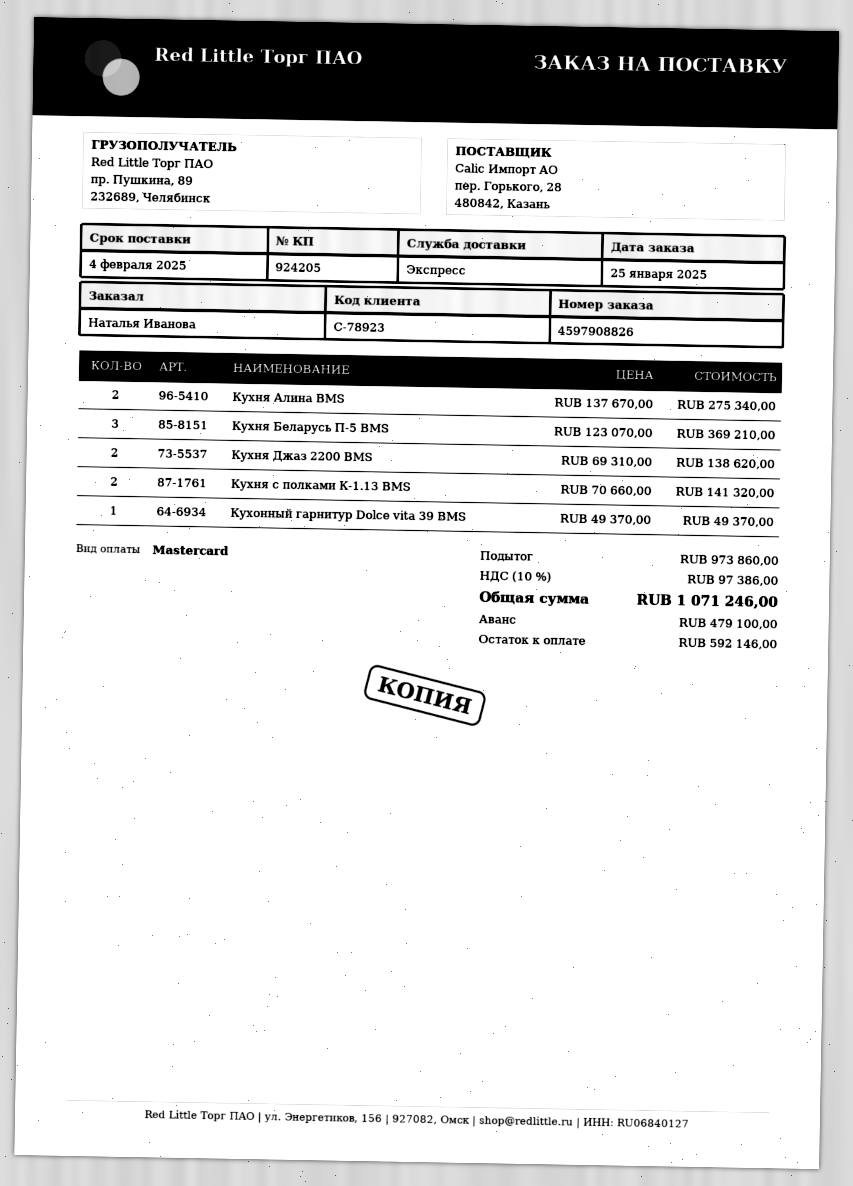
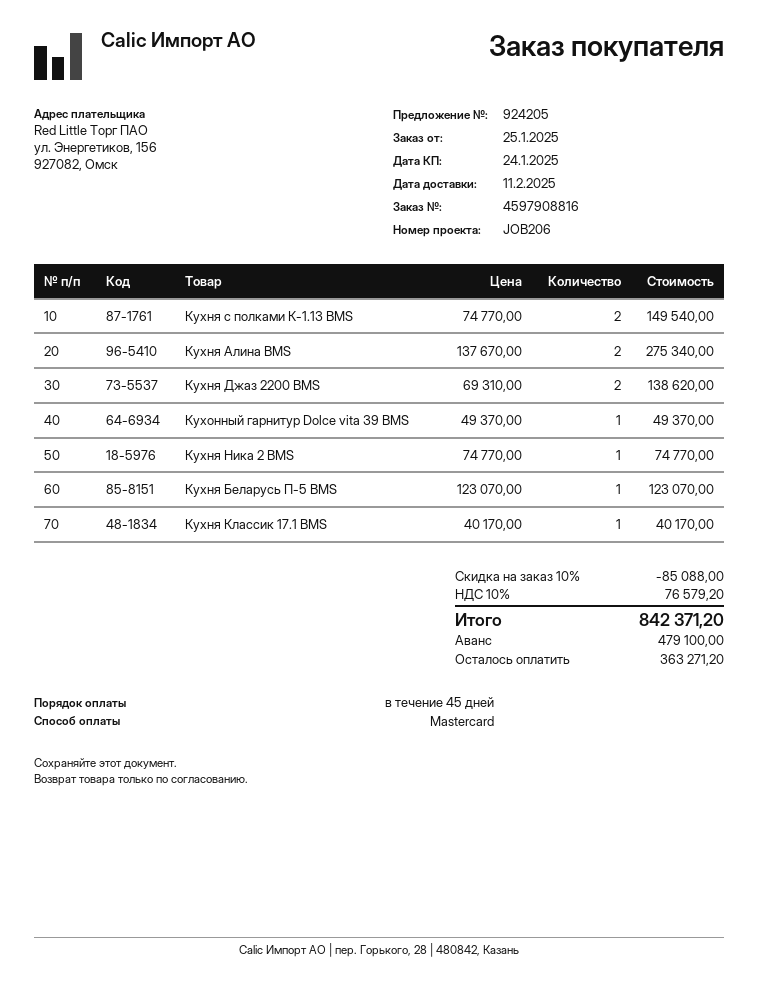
order number: 4597908826 -> 4597908816
delivery date: 2025-02-04 -> 2025-02-11
Кухня Беларусь П-5 BMS: 3 x 123070.00 = 369210.00 -> 1 x 123070.00 = 123070.00
Кухня с полками К-1.13 BMS: 2 x 70660.00 = 141320.00 -> 2 x 74770.00 = 149540.00
Кухня Ника 2 BMS: none -> 1 x 74770.00 = 74770.00
Кухня Классик 17.1 BMS: none -> 1 x 40170.00 = 40170.00
discount: none -> 10% = 85088.00
tax: 10% = 97386.00 -> 10% = 76579.20
total: 1071246.00 -> 842371.20
balance: 592146.00 -> 363271.20

